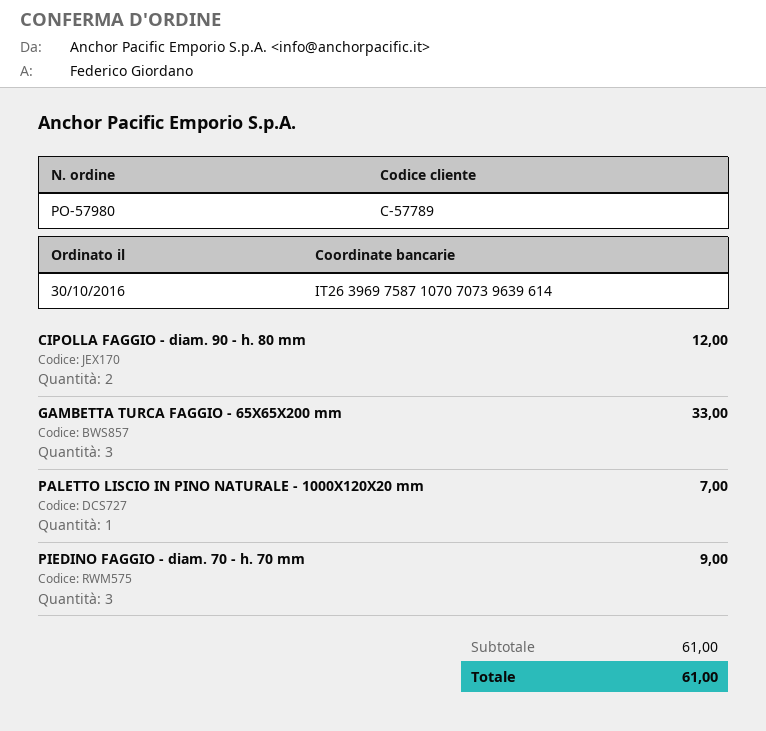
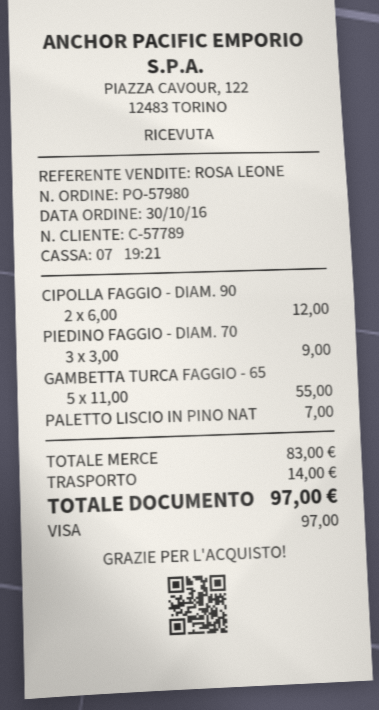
GAMBETTA TURCA FAGGIO - 65X65X200 mm: 3 for 33.00 -> 5 for 55.00
subtotal: 61.00 -> 83.00
shipping: none -> 14.00
total: 61.00 -> 97.00

